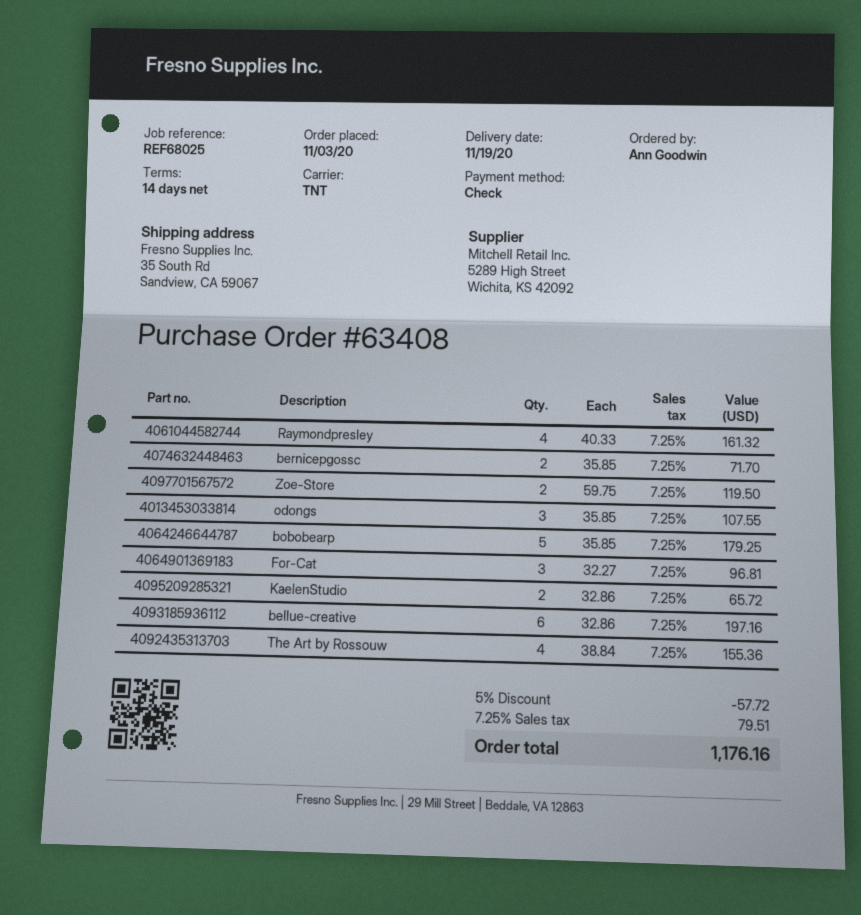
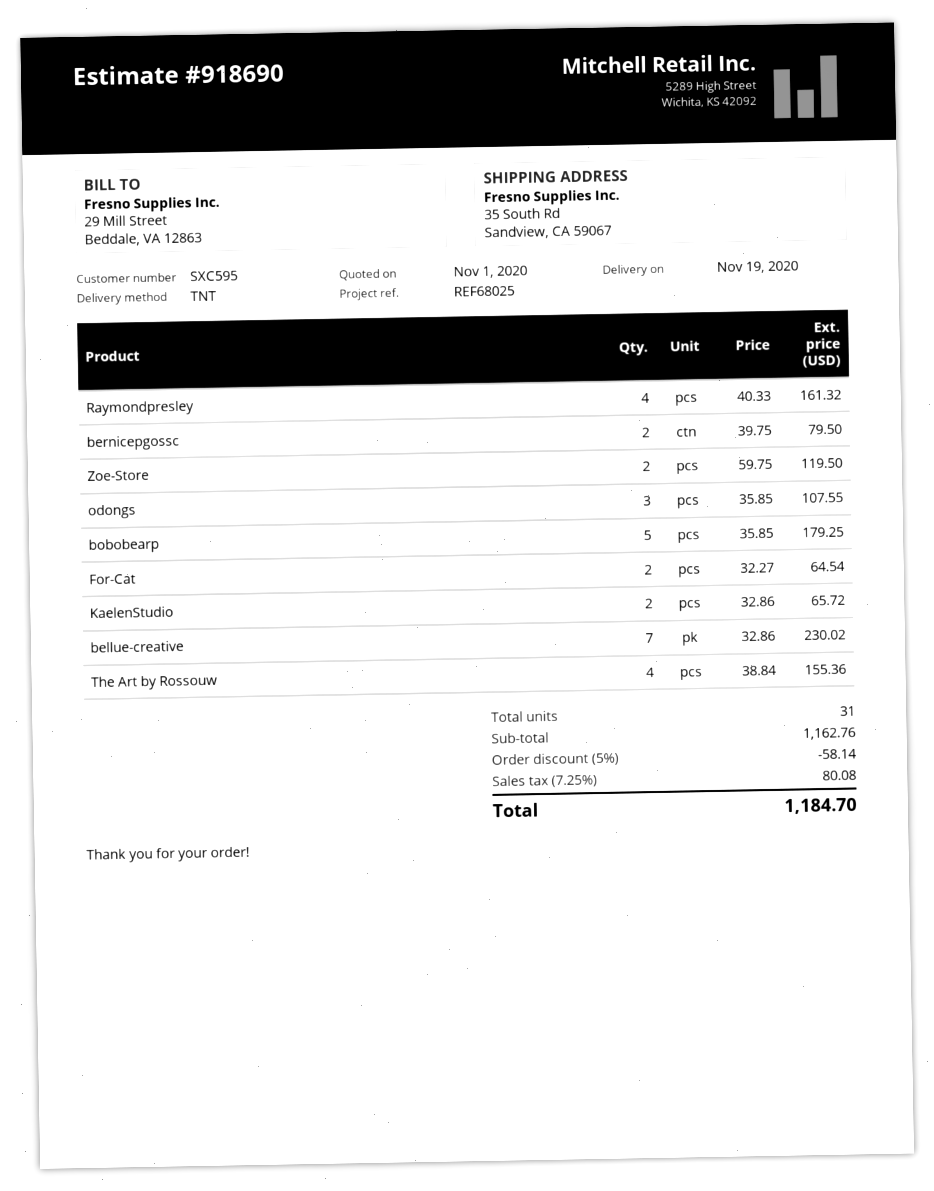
bernicepgossc: 2 x 35.85 = 71.70 -> 2 x 39.75 = 79.50
For-Cat: 3 x 32.27 = 96.81 -> 2 x 32.27 = 64.54
bellue-creative: 6 x 32.86 = 197.16 -> 7 x 32.86 = 230.02
discount: 5% = 57.72 -> 5% = 58.14
tax: 7.25% = 79.51 -> 7.25% = 80.08
total: 1176.16 -> 1184.70

